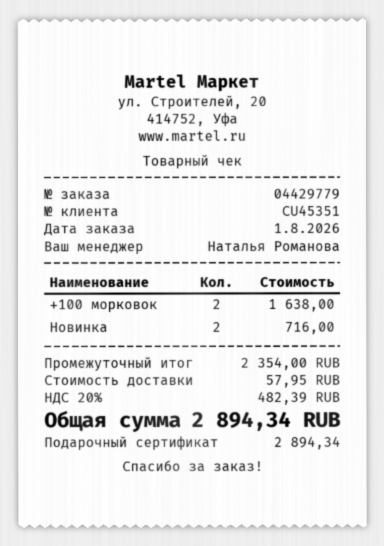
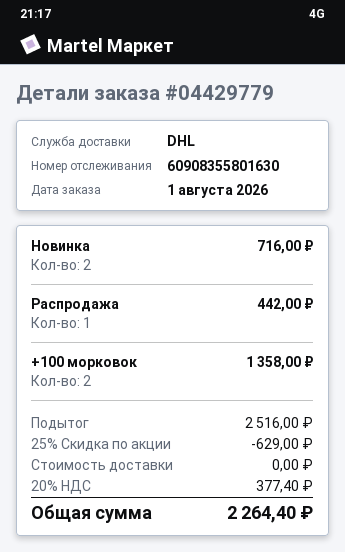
+100 морковок: 2 for 1638.00 -> 2 for 1358.00
Распродажа: none -> 1 for 442.00
subtotal: 2354.00 -> 2516.00
discount: none -> 25% = 629.00
shipping: 57.95 -> 0.00
tax: 20% = 482.39 -> 20% = 377.40
total: 2894.34 -> 2264.40

